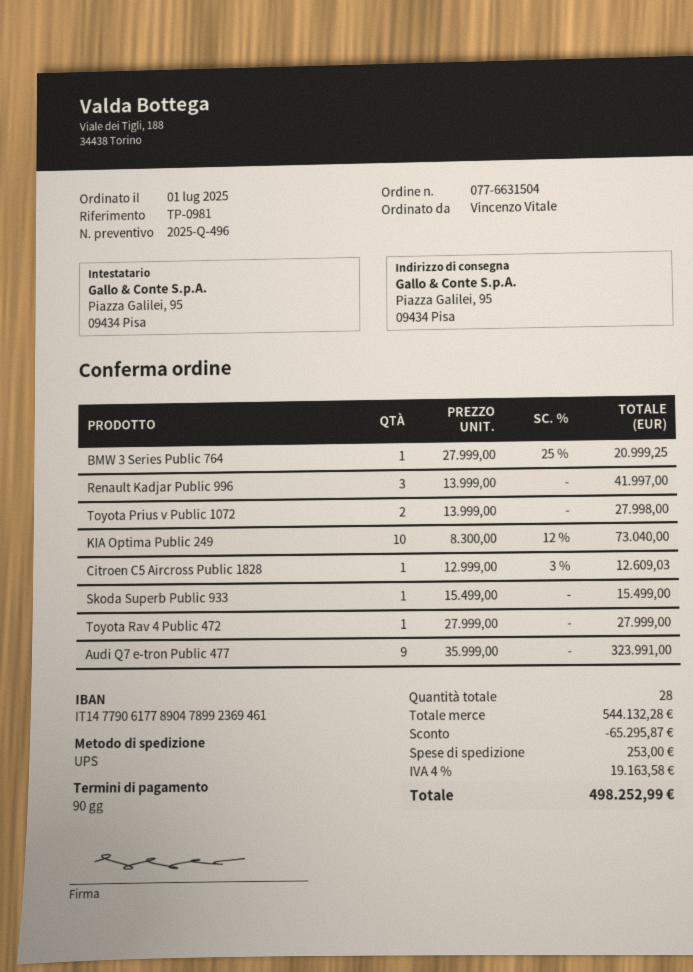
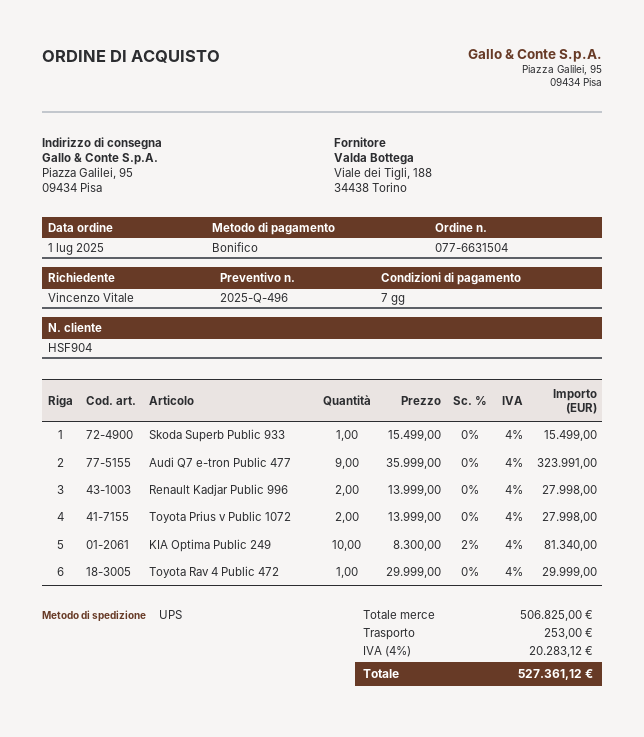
payment terms: 90 days -> 7 days
BMW 3 Series Public 764: 1 x 27999.00 - 25% = 20999.25 -> none
Renault Kadjar Public 996: 3 x 13999.00 = 41997.00 -> 2 x 13999.00 = 27998.00
KIA Optima Public 249: 10 x 8300.00 - 12% = 73040.00 -> 10 x 8300.00 - 2% = 81340.00
Citroen C5 Aircross Public 1828: 1 x 12999.00 - 3% = 12609.03 -> none
Toyota Rav 4 Public 472: 1 x 27999.00 = 27999.00 -> 1 x 29999.00 = 29999.00
subtotal: 544132.28 -> 506825.00
discount: 65295.87 -> none
tax: 4% = 19163.58 -> 4% = 20283.12
total: 498252.99 -> 527361.12

